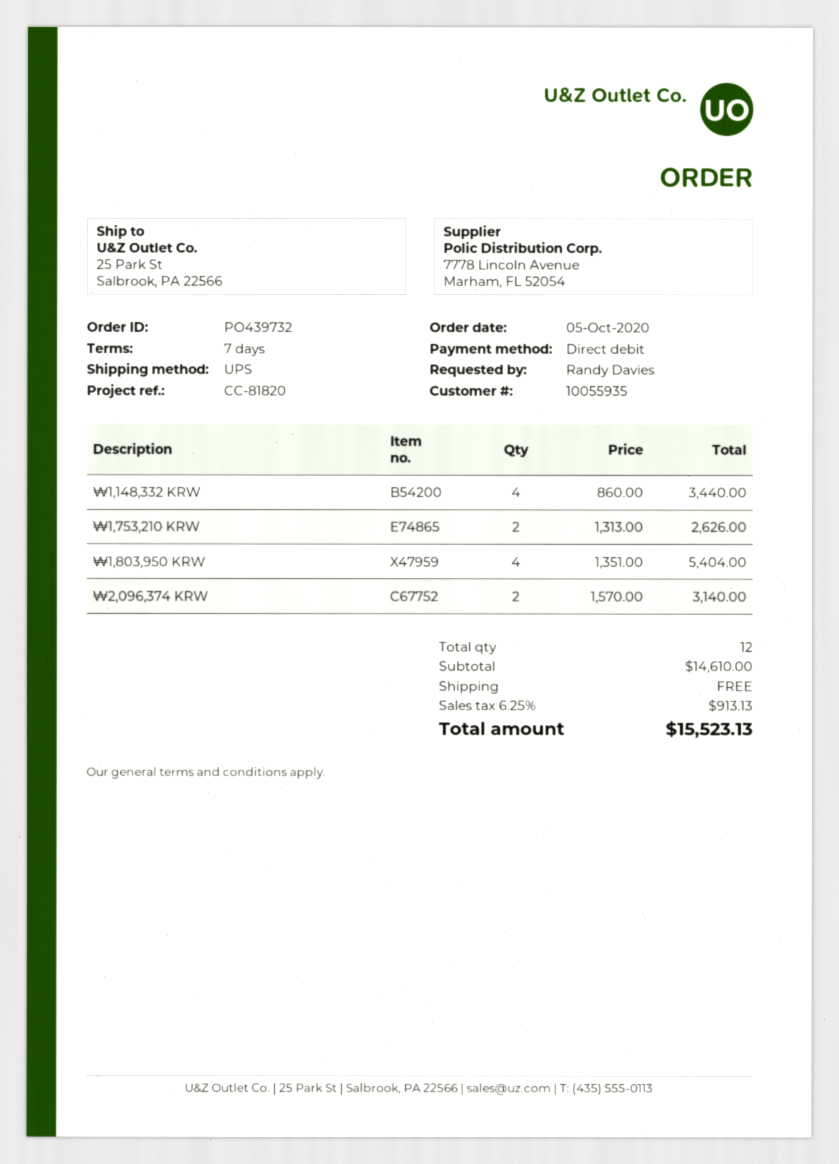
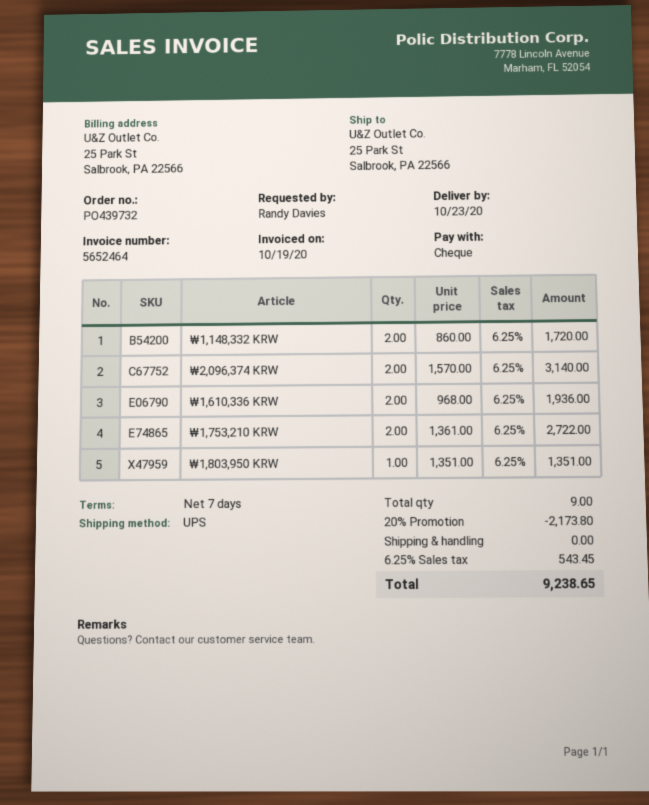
payment method: direct debit -> cheque
₩1,148,332 KRW: 4 x 860.00 = 3440.00 -> 2 x 860.00 = 1720.00
₩1,753,210 KRW: 2 x 1313.00 = 2626.00 -> 2 x 1361.00 = 2722.00
₩1,803,950 KRW: 4 x 1351.00 = 5404.00 -> 1 x 1351.00 = 1351.00
₩1,610,336 KRW: none -> 2 x 968.00 = 1936.00
total quantity: 12 -> 9
discount: none -> 20% = 2173.80
tax: 6.25% = 913.13 -> 6.25% = 543.45
total: 15523.13 -> 9238.65

